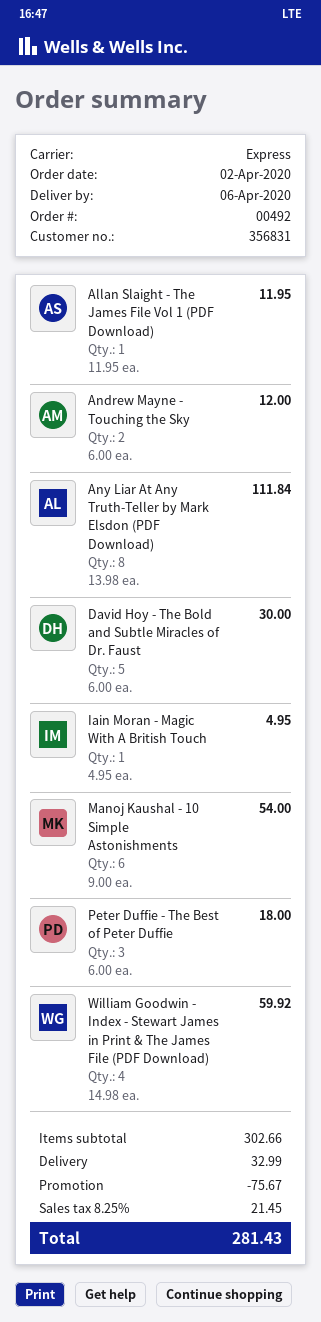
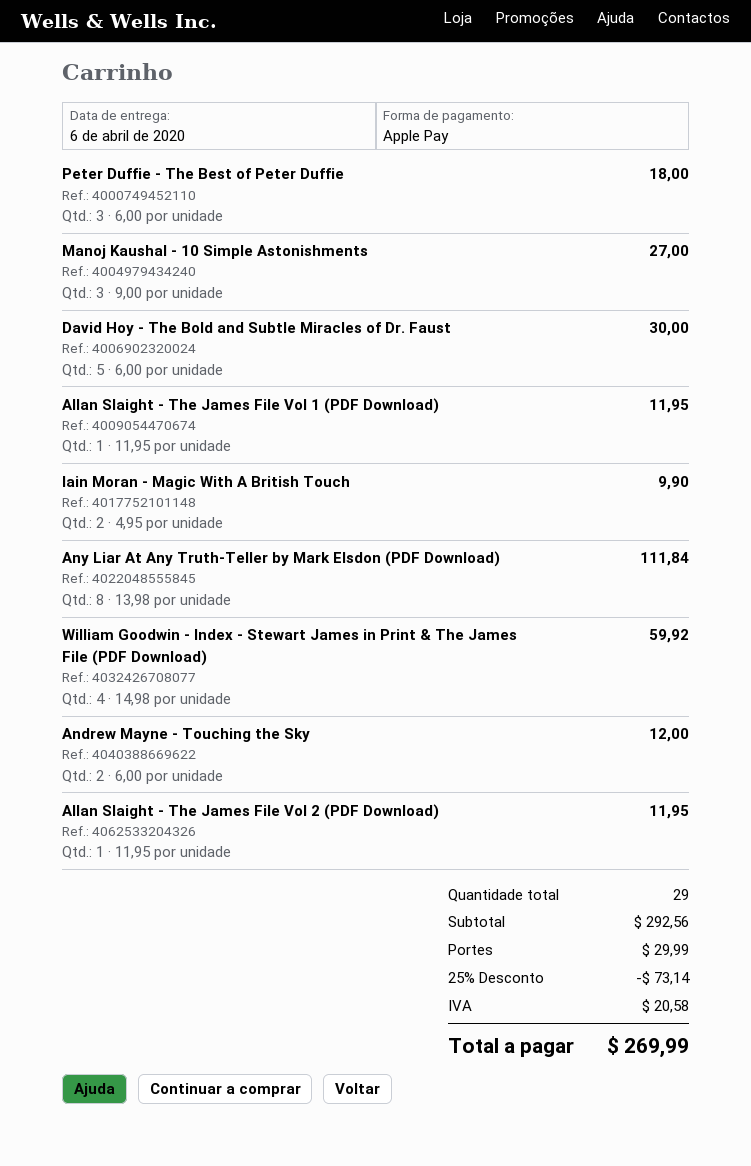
Iain Moran - Magic With A British Touch: 1 x 4.95 = 4.95 -> 2 x 4.95 = 9.90
Manoj Kaushal - 10 Simple Astonishments: 6 x 9.00 = 54.00 -> 3 x 9.00 = 27.00
Allan Slaight - The James File Vol 2 (PDF Download): none -> 1 x 11.95 = 11.95
subtotal: 302.66 -> 292.56
discount: 75.67 -> 73.14
shipping: 32.99 -> 29.99
tax: 21.45 -> 20.58
total: 281.43 -> 269.99

